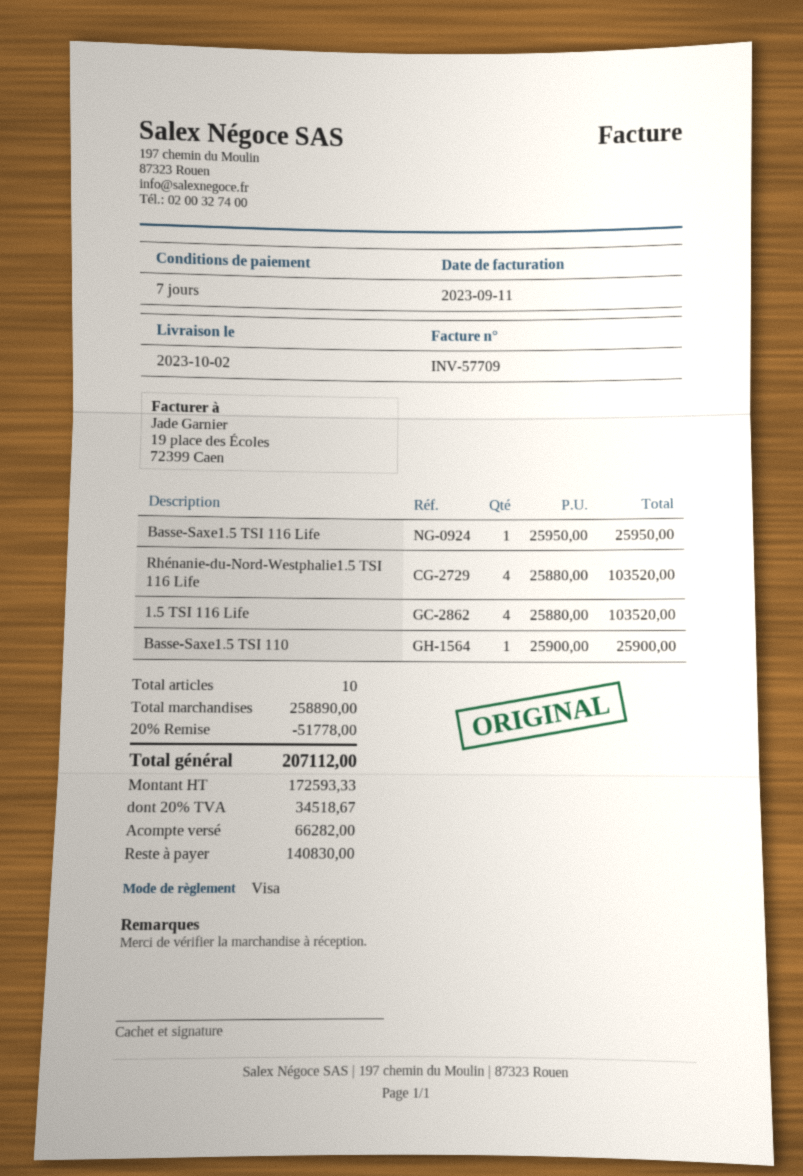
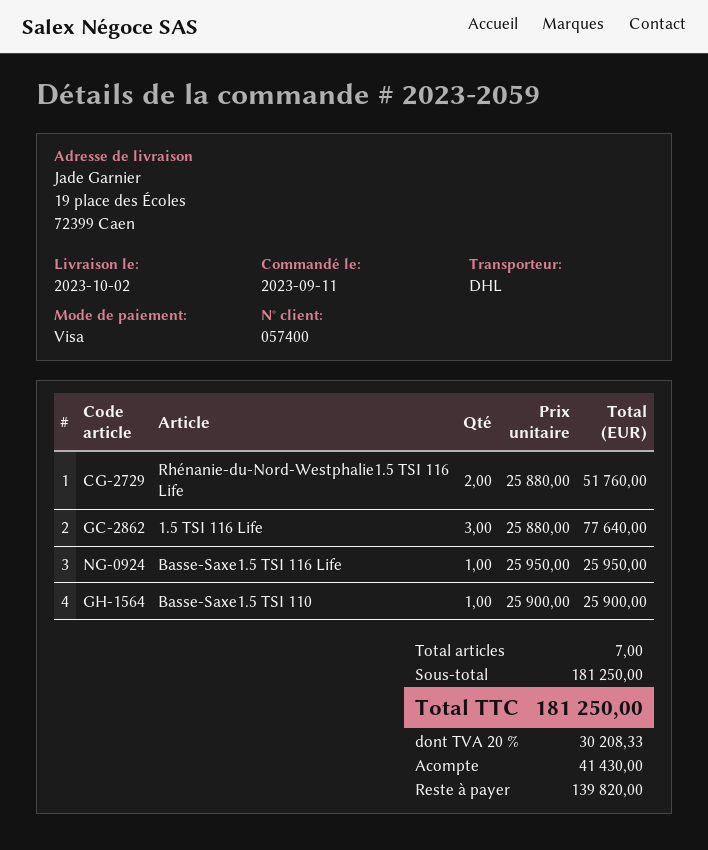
Rhénanie-du-Nord-Westphalie1.5 TSI 116 Life: 4 x 25880.00 = 103520.00 -> 2 x 25880.00 = 51760.00
1.5 TSI 116 Life: 4 x 25880.00 = 103520.00 -> 3 x 25880.00 = 77640.00
total quantity: 10 -> 7
subtotal: 258890.00 -> 181250.00
discount: 20% = 51778.00 -> none
tax: 20% = 34518.67 -> 20% = 30208.33
total: 207112.00 -> 181250.00
deposit: 66282.00 -> 41430.00
balance: 140830.00 -> 139820.00

